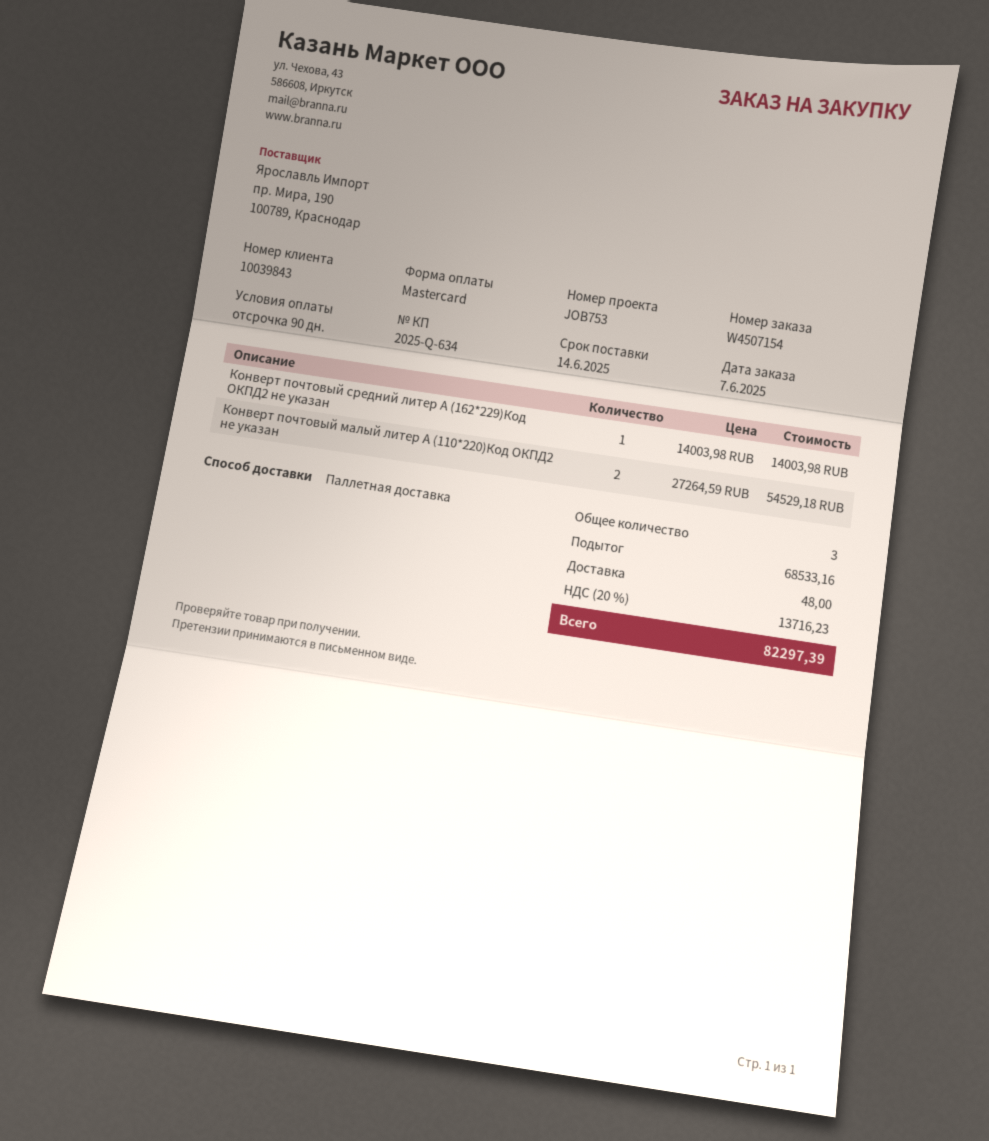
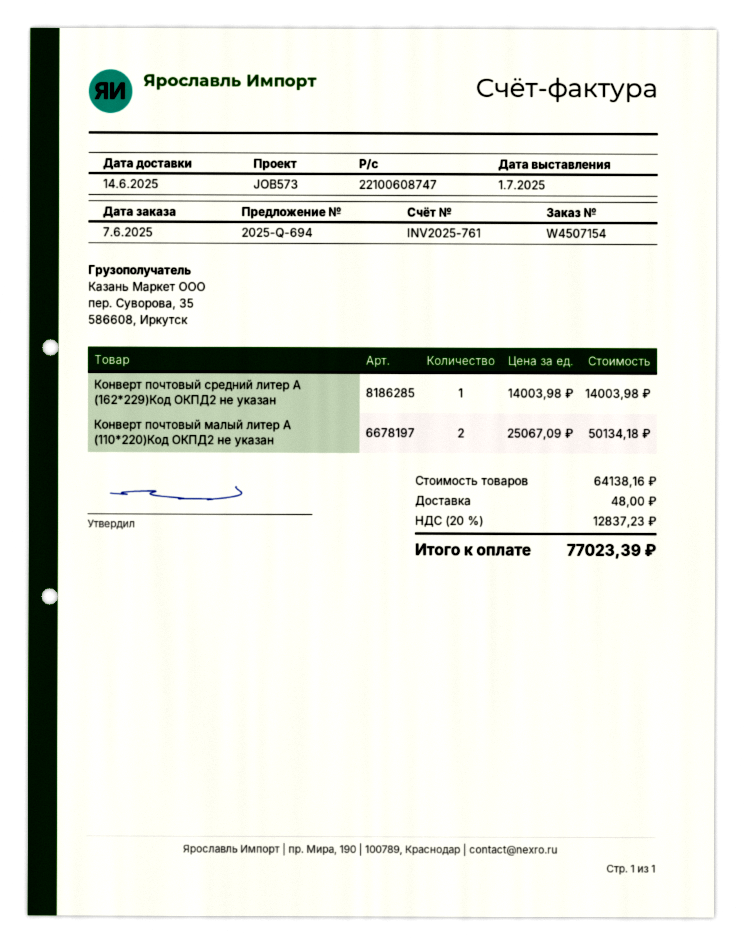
quote number: 2025-Q-634 -> 2025-Q-694
reference: JOB753 -> JOB573
Конверт почтовый малый литер А (110*220)Код ОКПД2 не указан: 2 x 27264.59 = 54529.18 -> 2 x 25067.09 = 50134.18
subtotal: 68533.16 -> 64138.16
tax: 20% = 13716.23 -> 20% = 12837.23
total: 82297.39 -> 77023.39

